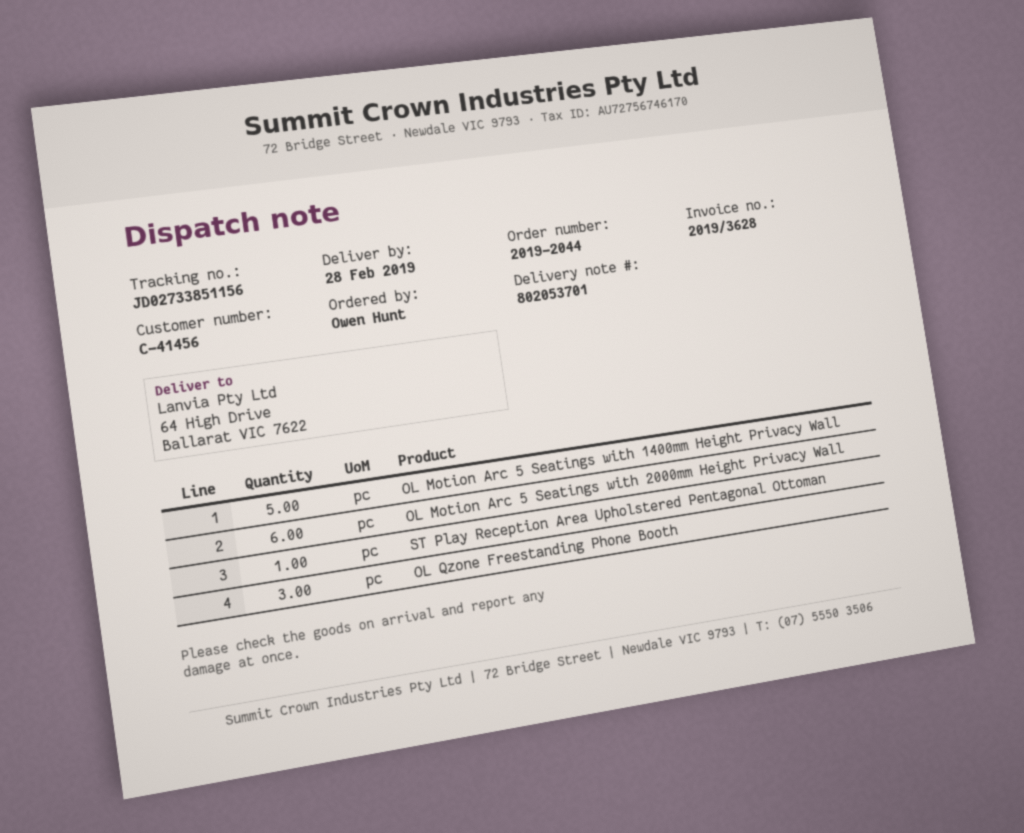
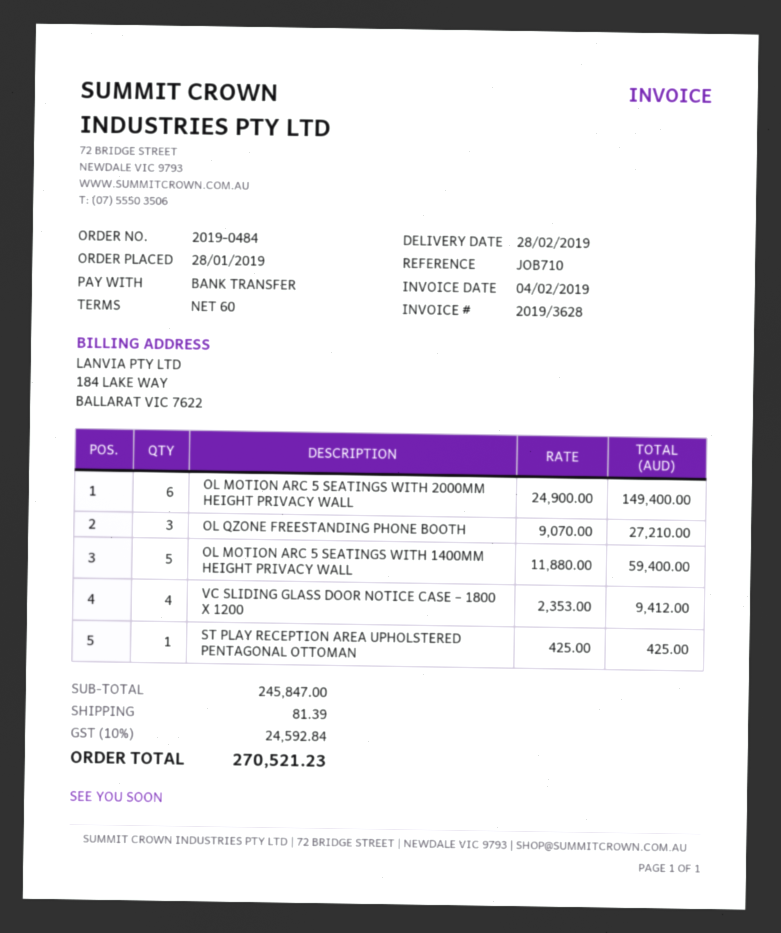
order number: 2019-2044 -> 2019-0484
VC SLIDING GLASS DOOR NOTICE CASE – 1800 X 1200: none -> 4

